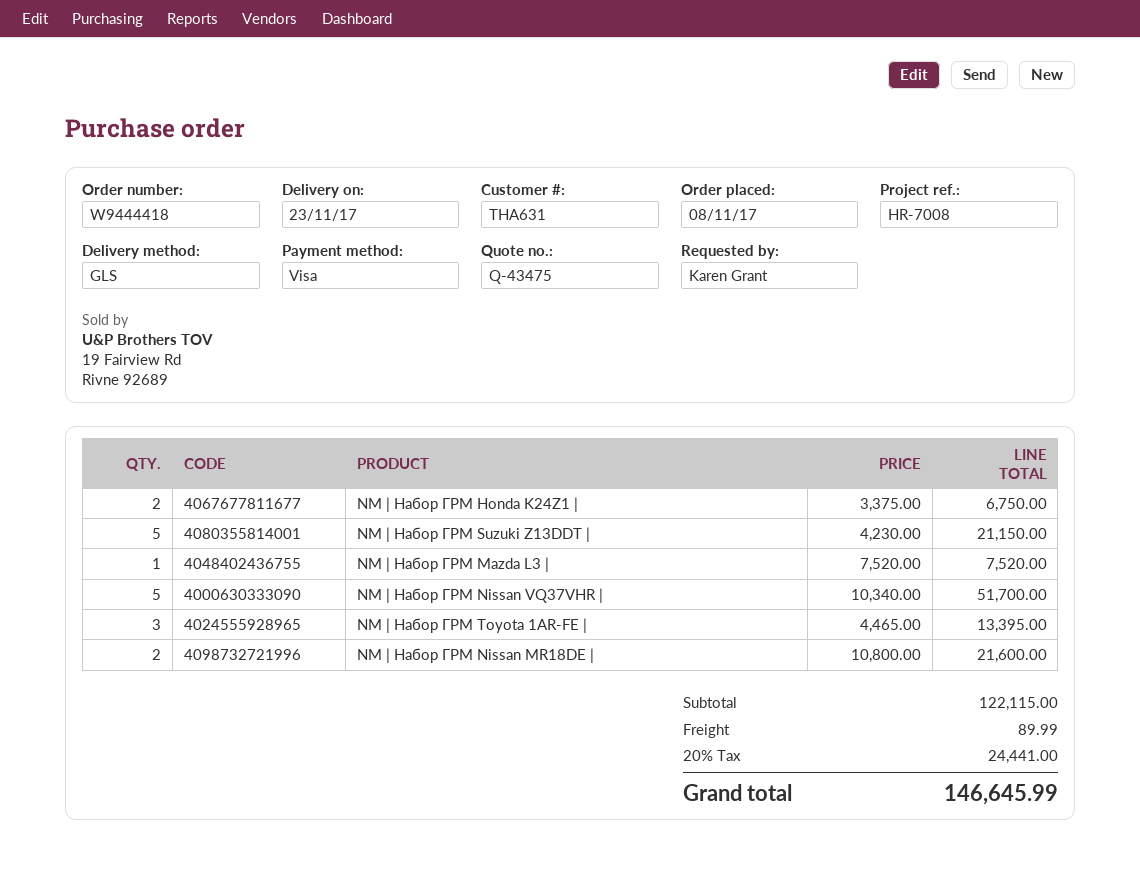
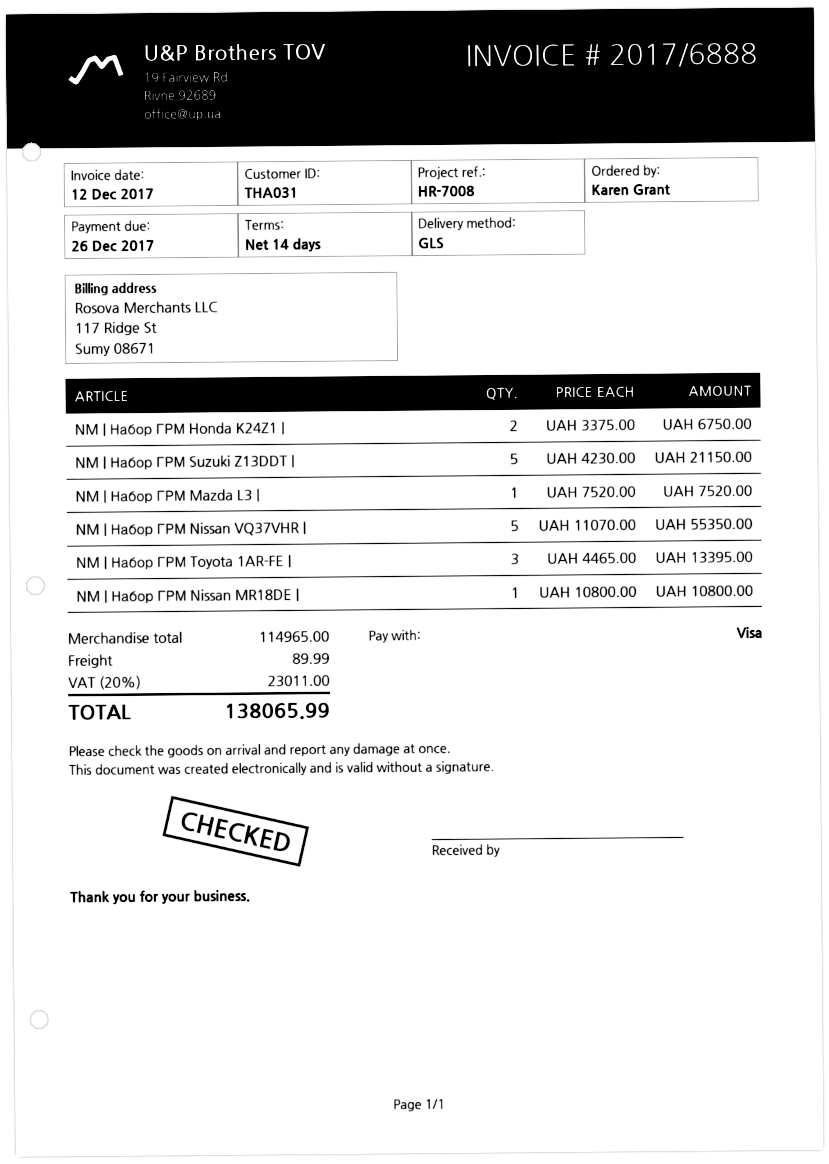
customer number: THA631 -> THA031
NM | Набор ГРМ Nissan VQ37VHR |: 5 x 10340.00 = 51700.00 -> 5 x 11070.00 = 55350.00
NM | Набор ГРМ Nissan MR18DE |: 2 x 10800.00 = 21600.00 -> 1 x 10800.00 = 10800.00
subtotal: 122115.00 -> 114965.00
tax: 20% = 24441.00 -> 20% = 23011.00
total: 146645.99 -> 138065.99

